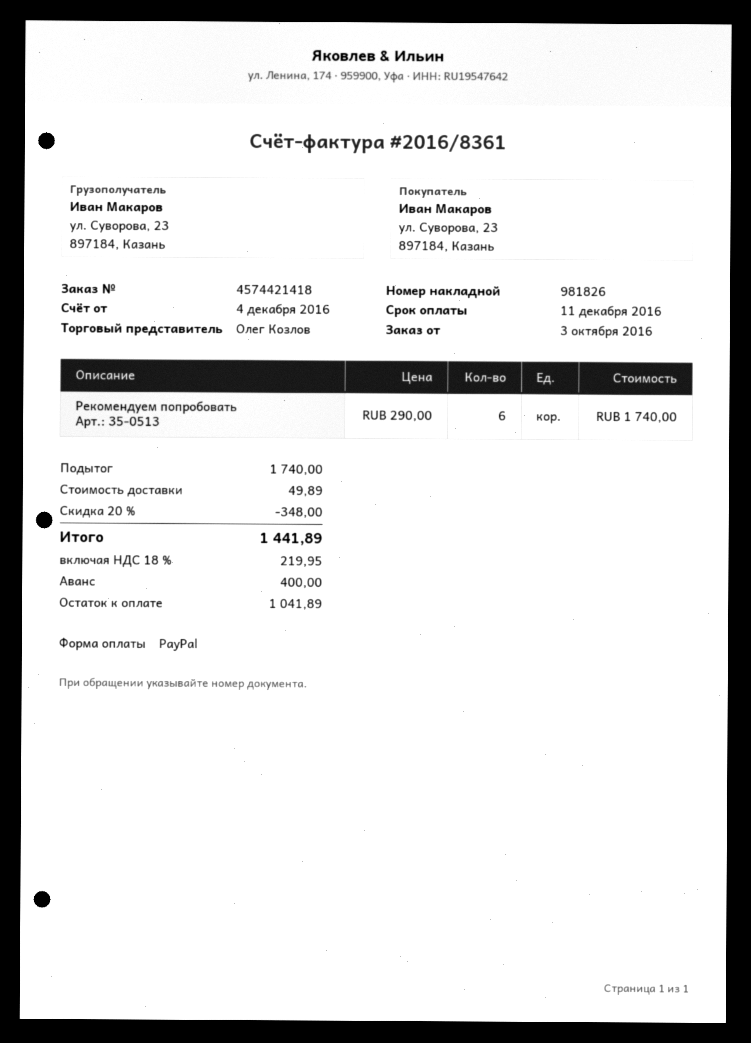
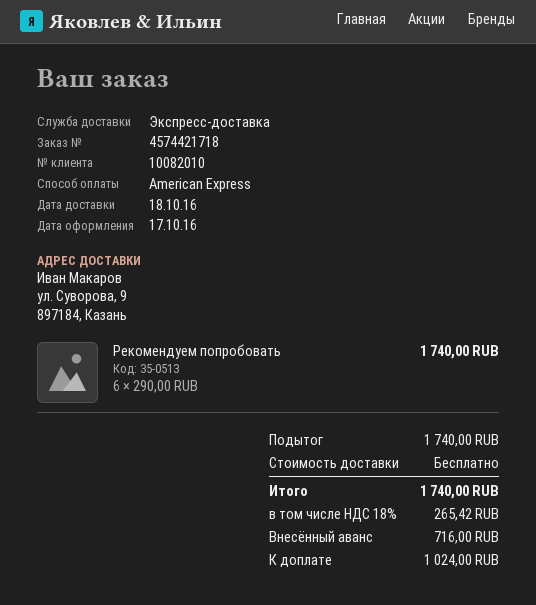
order number: 4574421418 -> 4574421718
order date: 2016-10-03 -> 2016-10-17
payment method: PayPal -> American Express
ship to: ул. Суворова, 23, 897184, Казань -> ул. Суворова, 9, 897184, Казань
discount: 20% = 348.00 -> none
shipping: 49.89 -> 0.00
tax: 18% = 219.95 -> 18% = 265.42
total: 1441.89 -> 1740.00
deposit: 400.00 -> 716.00
balance: 1041.89 -> 1024.00

